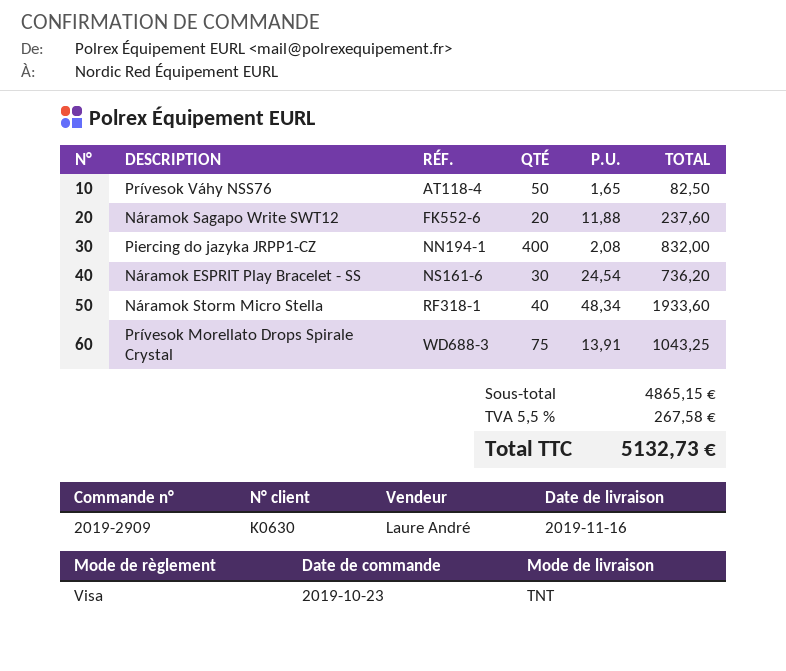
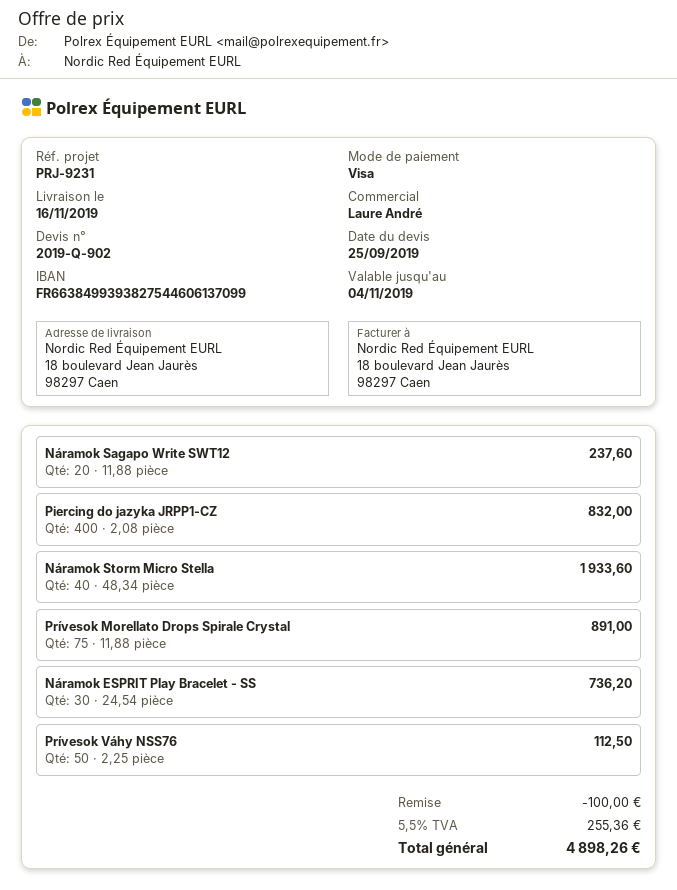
Prívesok Váhy NSS76: 50 x 1.65 = 82.50 -> 50 x 2.25 = 112.50
Prívesok Morellato Drops Spirale Crystal: 75 x 13.91 = 1043.25 -> 75 x 11.88 = 891.00
discount: none -> 100.00
tax: 5.5% = 267.58 -> 5.5% = 255.36
total: 5132.73 -> 4898.26

